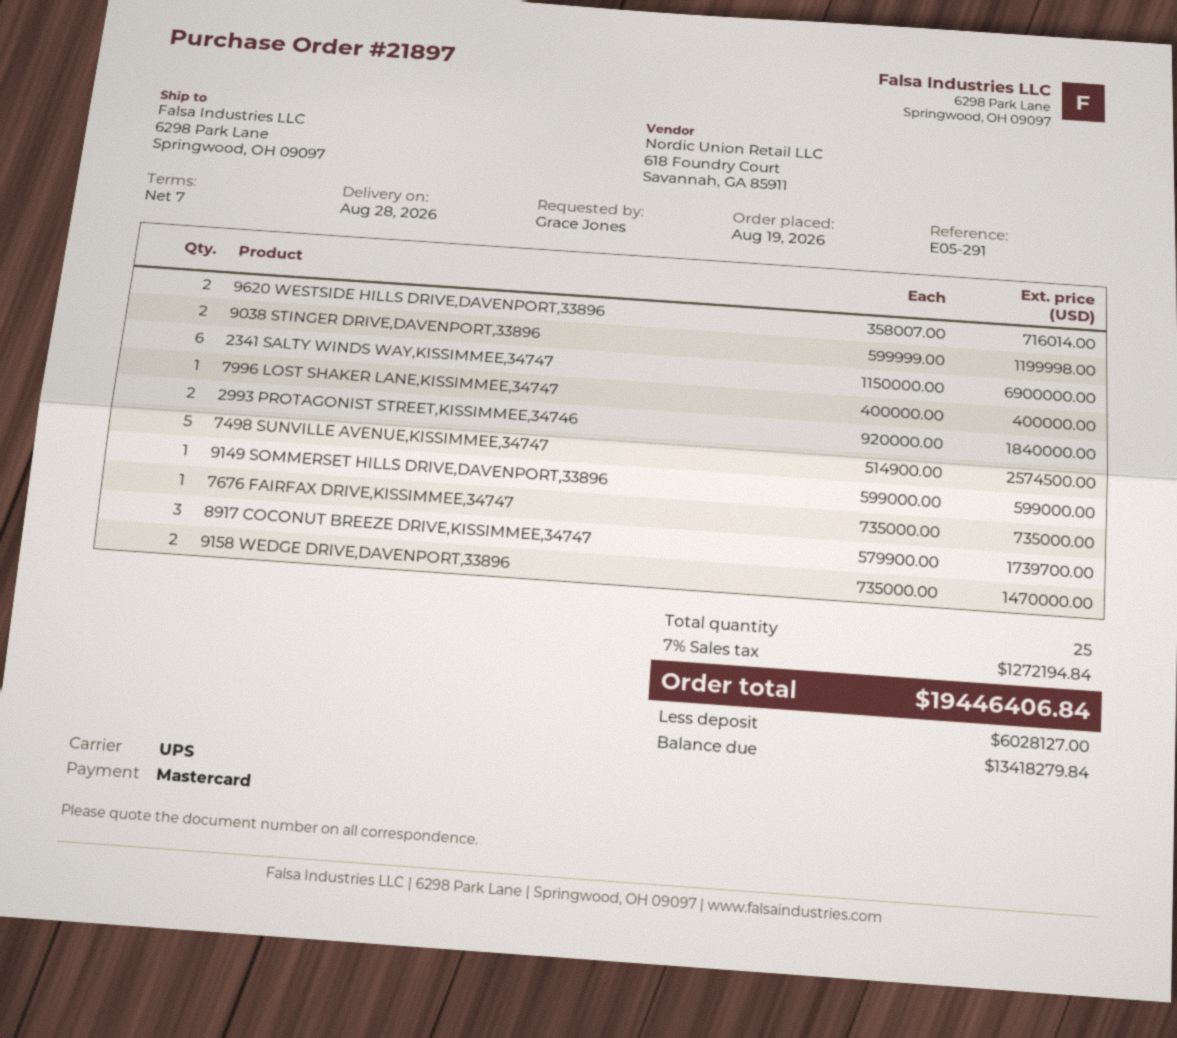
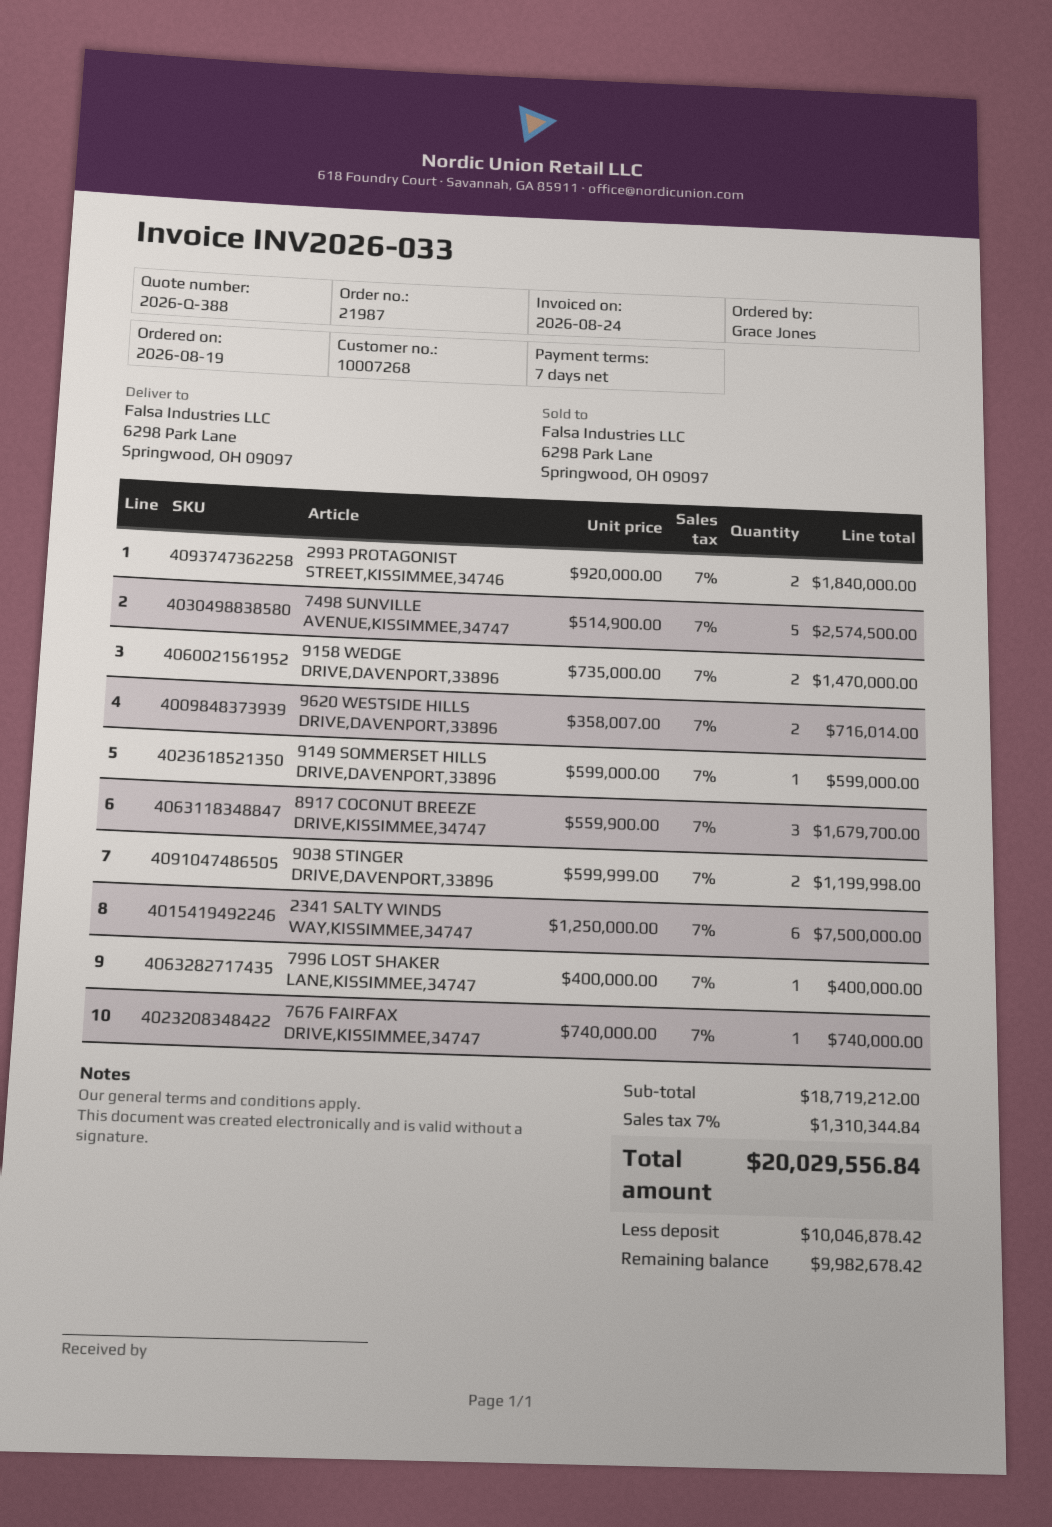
order number: 21897 -> 21987
2341 SALTY WINDS WAY,KISSIMMEE,34747: 6 x 1150000.00 = 6900000.00 -> 6 x 1250000.00 = 7500000.00
7676 FAIRFAX DRIVE,KISSIMMEE,34747: 1 x 735000.00 = 735000.00 -> 1 x 740000.00 = 740000.00
8917 COCONUT BREEZE DRIVE,KISSIMMEE,34747: 3 x 579900.00 = 1739700.00 -> 3 x 559900.00 = 1679700.00
tax: 7% = 1272194.84 -> 7% = 1310344.84
total: 19446406.84 -> 20029556.84
deposit: 6028127.00 -> 10046878.42
balance: 13418279.84 -> 9982678.42

